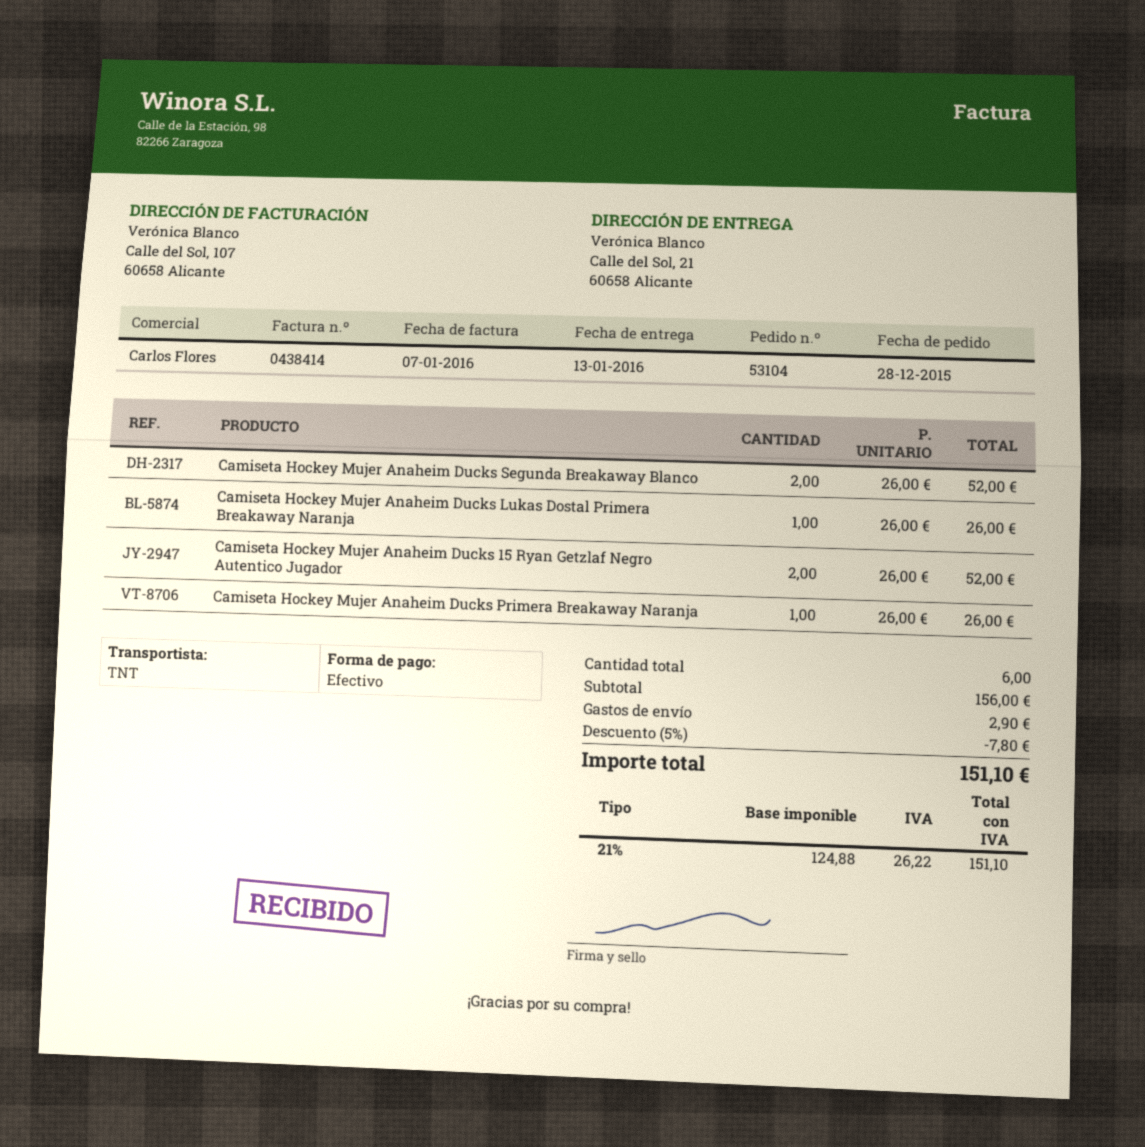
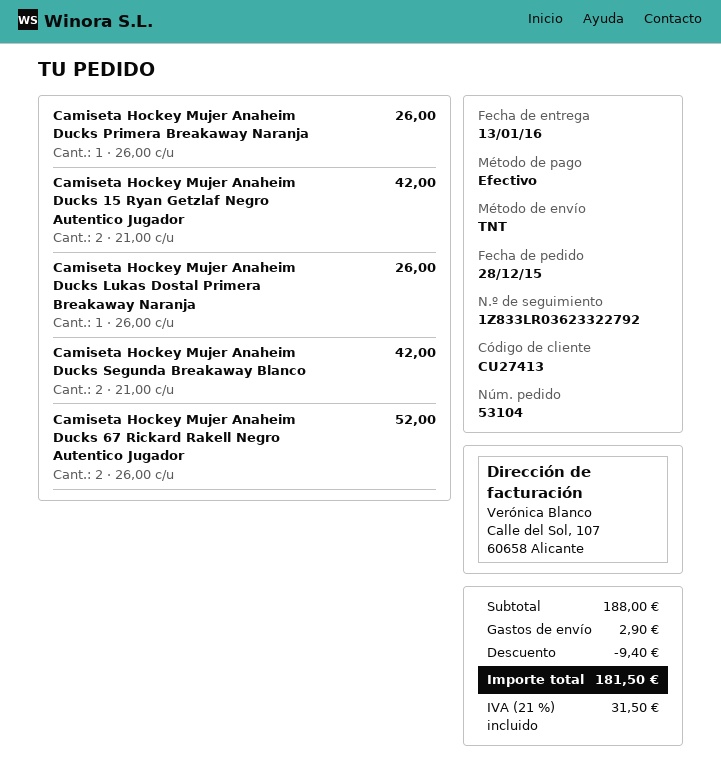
Camiseta Hockey Mujer Anaheim Ducks Segunda Breakaway Blanco: 2 x 26.00 = 52.00 -> 2 x 21.00 = 42.00
Camiseta Hockey Mujer Anaheim Ducks 15 Ryan Getzlaf Negro Autentico Jugador: 2 x 26.00 = 52.00 -> 2 x 21.00 = 42.00
Camiseta Hockey Mujer Anaheim Ducks 67 Rickard Rakell Negro Autentico Jugador: none -> 2 x 26.00 = 52.00
subtotal: 156.00 -> 188.00
discount: 7.80 -> 9.40
tax: 21% = 26.22 -> 21% = 31.50
total: 151.10 -> 181.50

